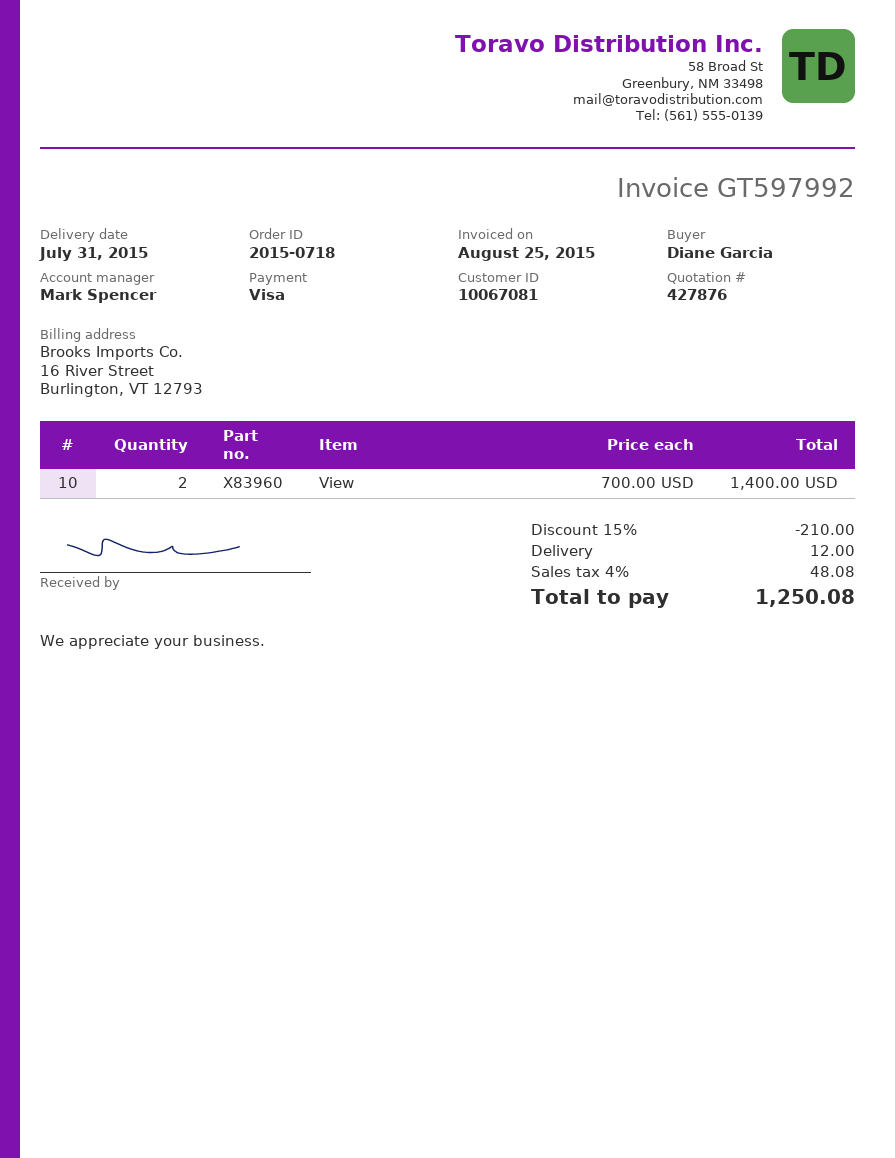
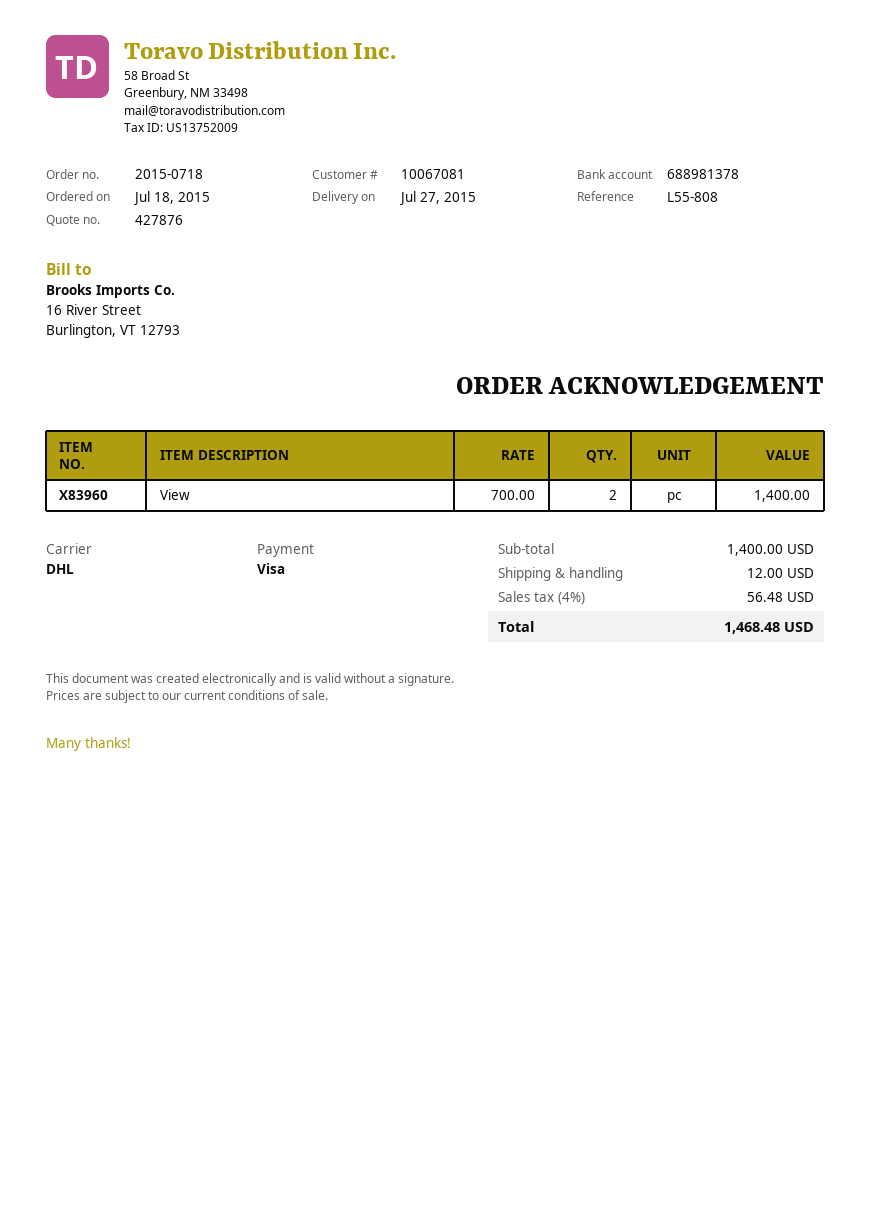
delivery date: 2015-07-31 -> 2015-07-27
discount: 15% = 210.00 -> none
tax: 4% = 48.08 -> 4% = 56.48
total: 1250.08 -> 1468.48

